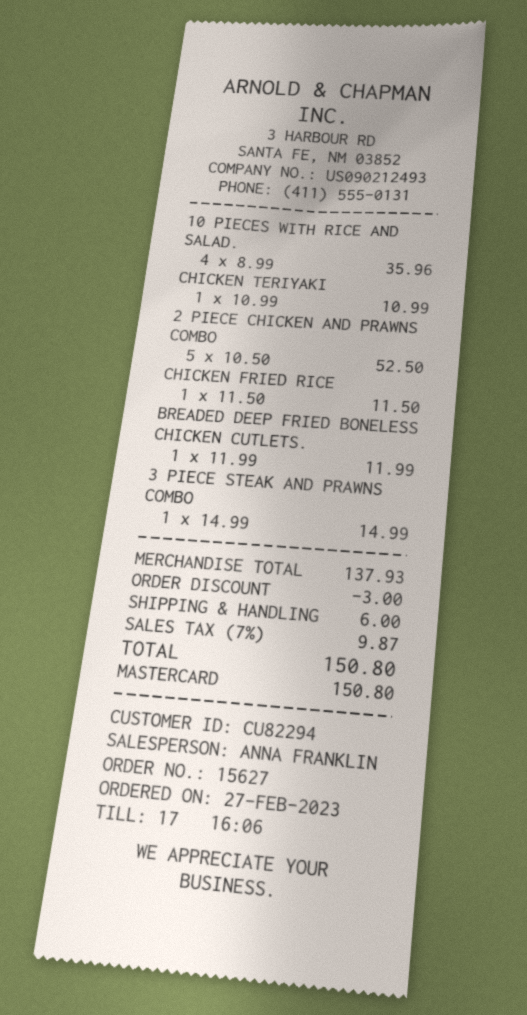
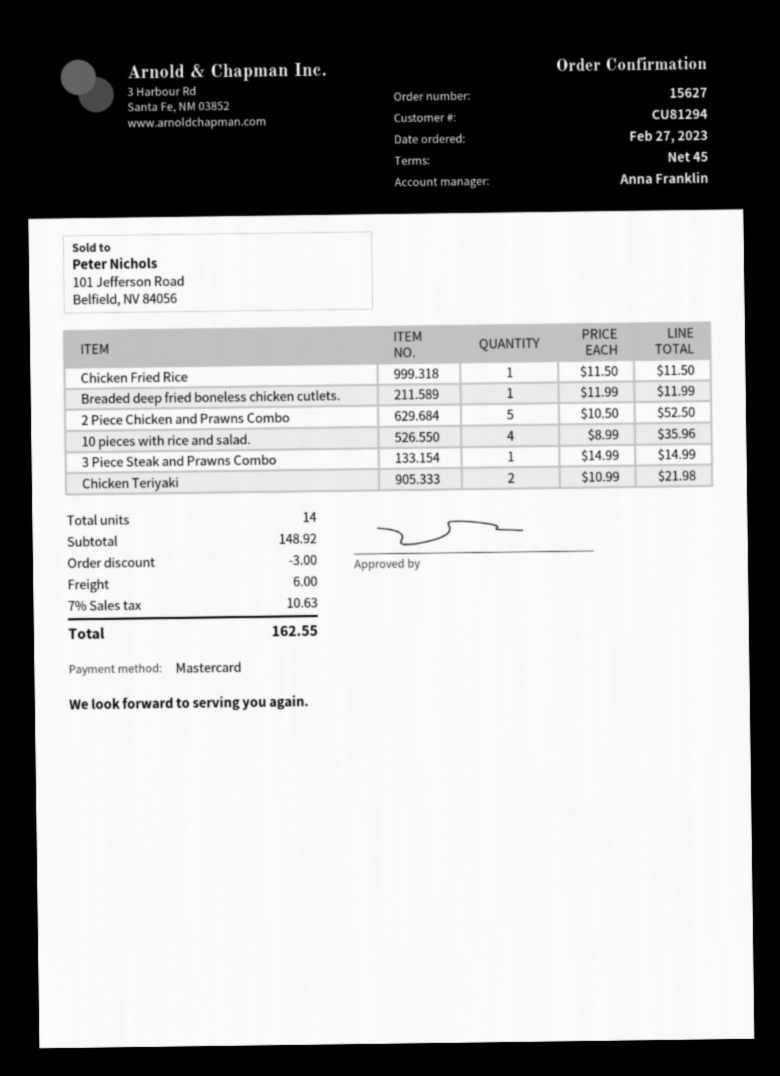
customer number: CU82294 -> CU81294
CHICKEN TERIYAKI: 1 x 10.99 = 10.99 -> 2 x 10.99 = 21.98
subtotal: 137.93 -> 148.92
tax: 7% = 9.87 -> 7% = 10.63
total: 150.80 -> 162.55

